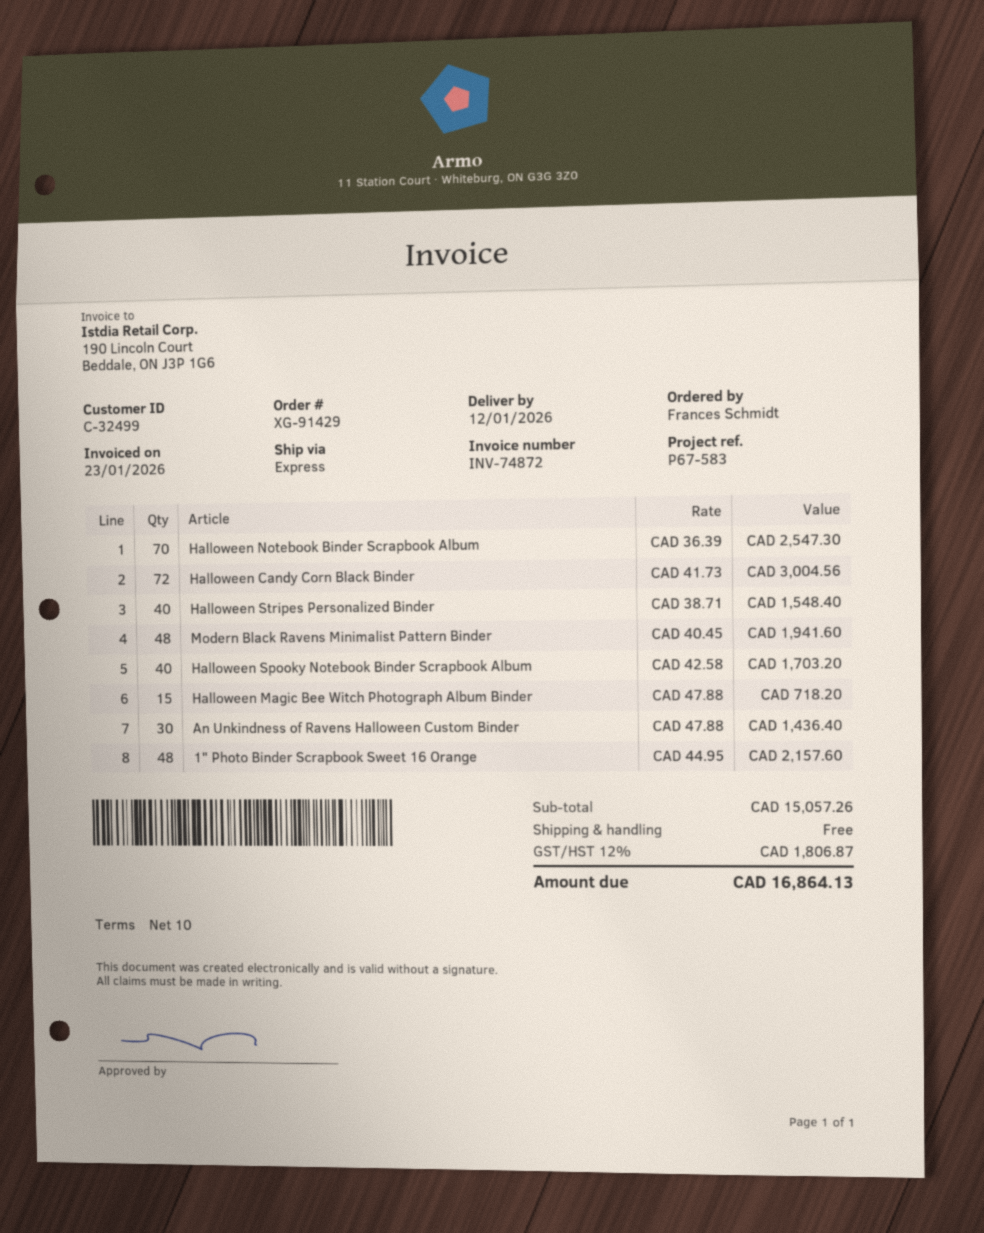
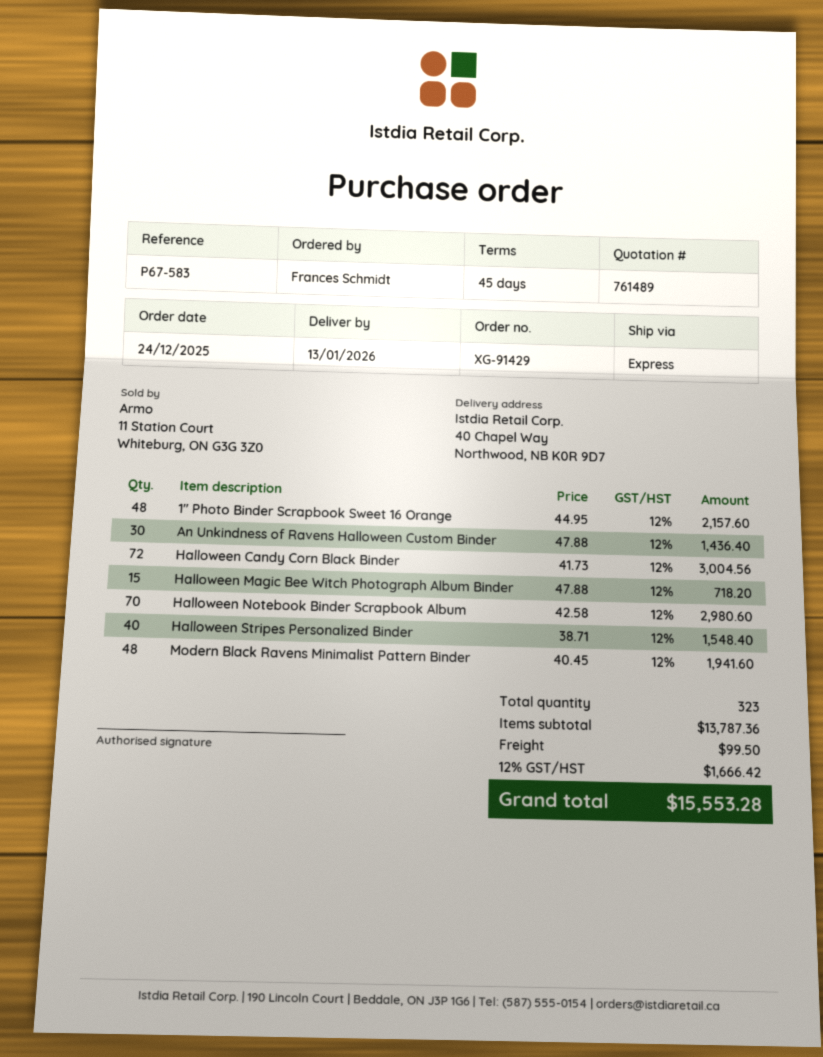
delivery date: 2026-01-12 -> 2026-01-13
payment terms: 10 days -> 45 days
Halloween Notebook Binder Scrapbook Album: 70 x 36.39 = 2547.30 -> 70 x 42.58 = 2980.60
Halloween Spooky Notebook Binder Scrapbook Album: 40 x 42.58 = 1703.20 -> none
subtotal: 15057.26 -> 13787.36
shipping: 0.00 -> 99.50
tax: 12% = 1806.87 -> 12% = 1666.42
total: 16864.13 -> 15553.28

